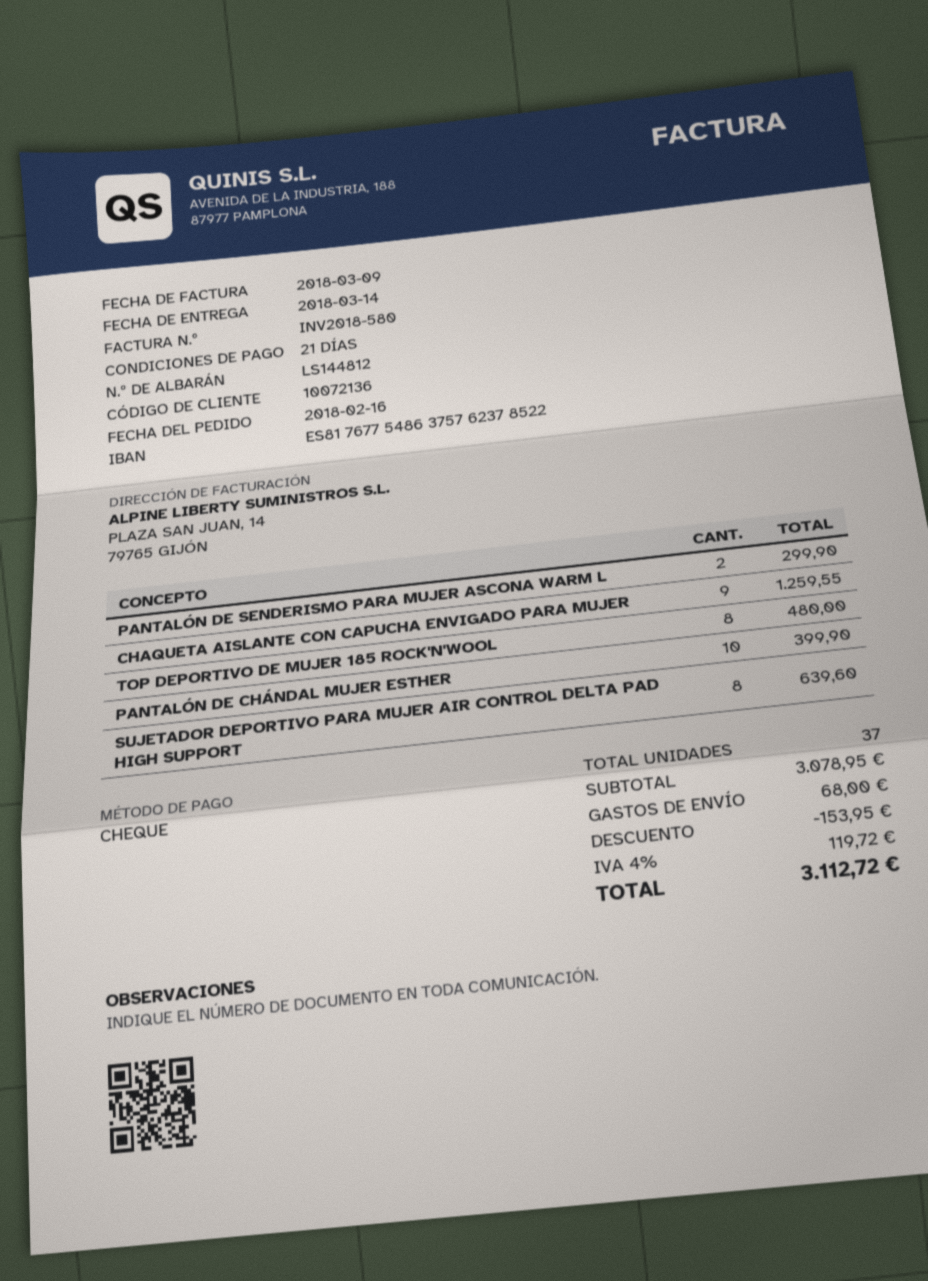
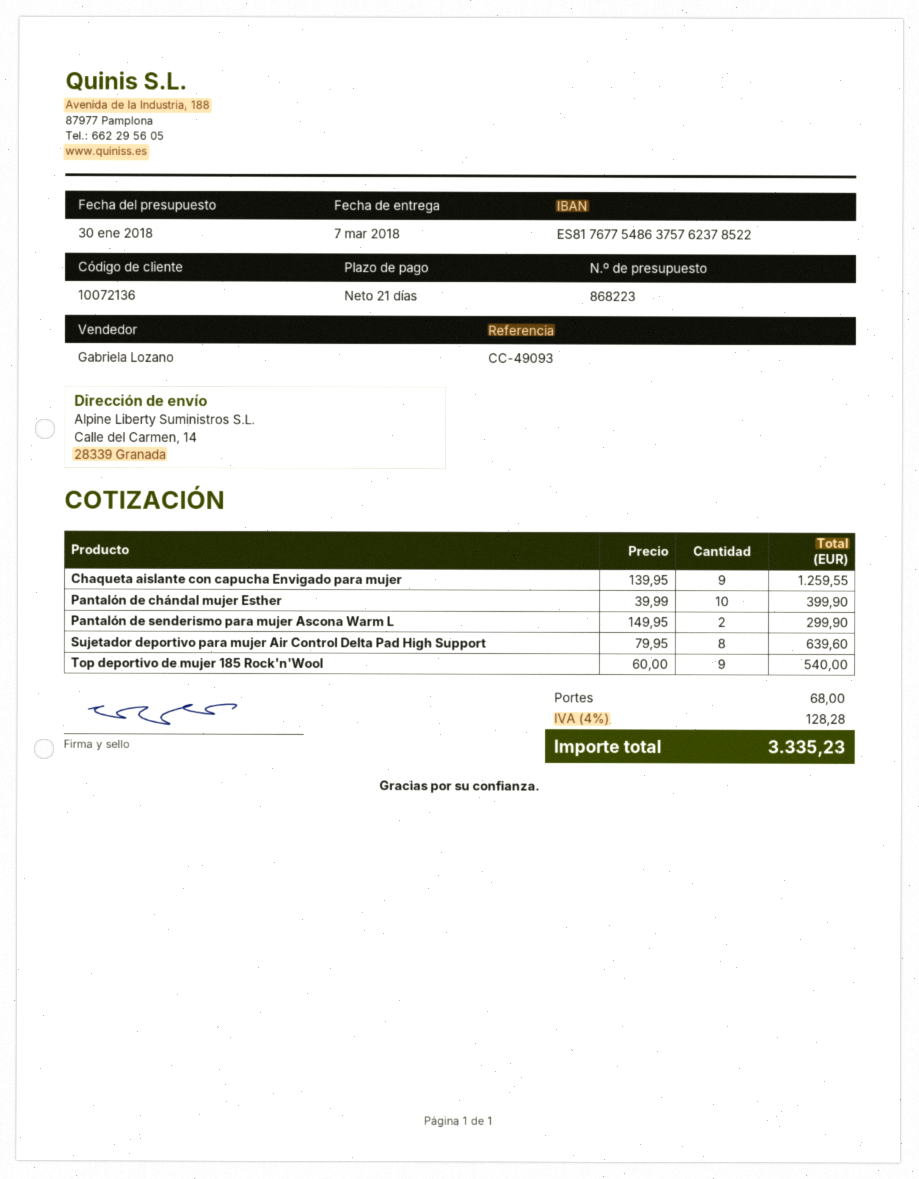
delivery date: 2018-03-14 -> 2018-03-07
TOP DEPORTIVO DE MUJER 185 ROCK'N'WOOL: 8 for 480.00 -> 9 for 540.00
discount: 153.95 -> none
tax: 4% = 119.72 -> 4% = 128.28
total: 3112.72 -> 3335.23

